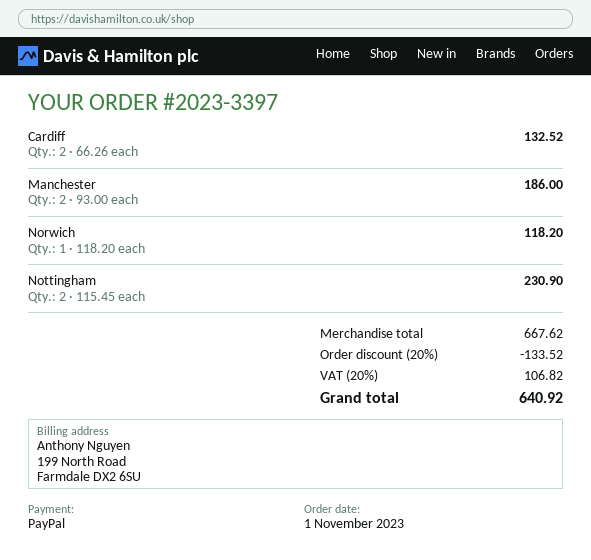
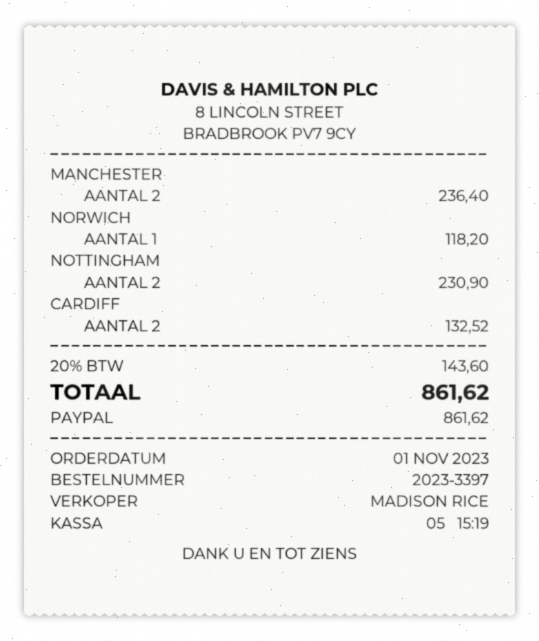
Manchester: 2 for 186.00 -> 2 for 236.40
discount: 20% = 133.52 -> none
tax: 20% = 106.82 -> 20% = 143.60
total: 640.92 -> 861.62

